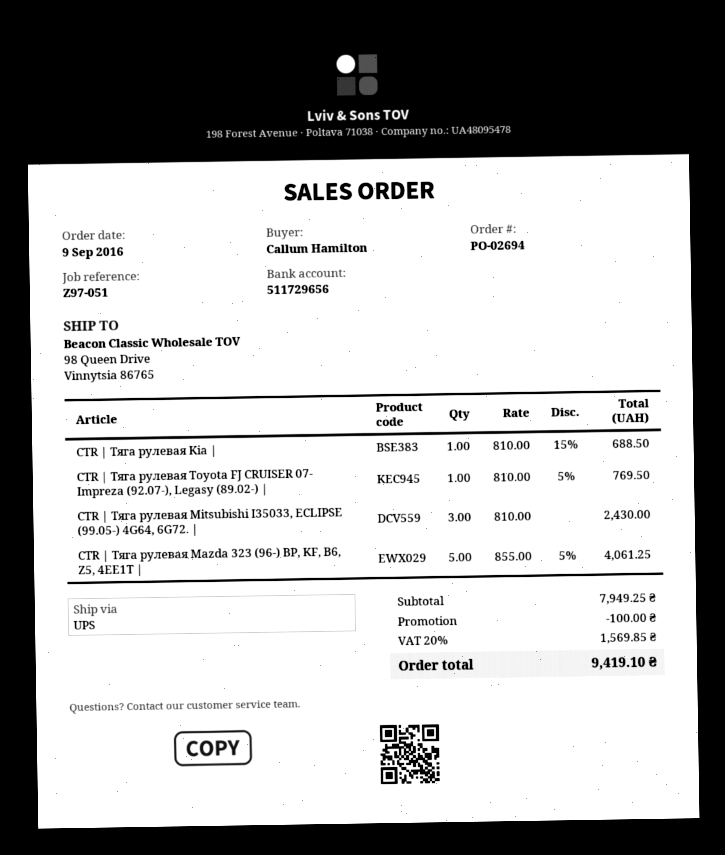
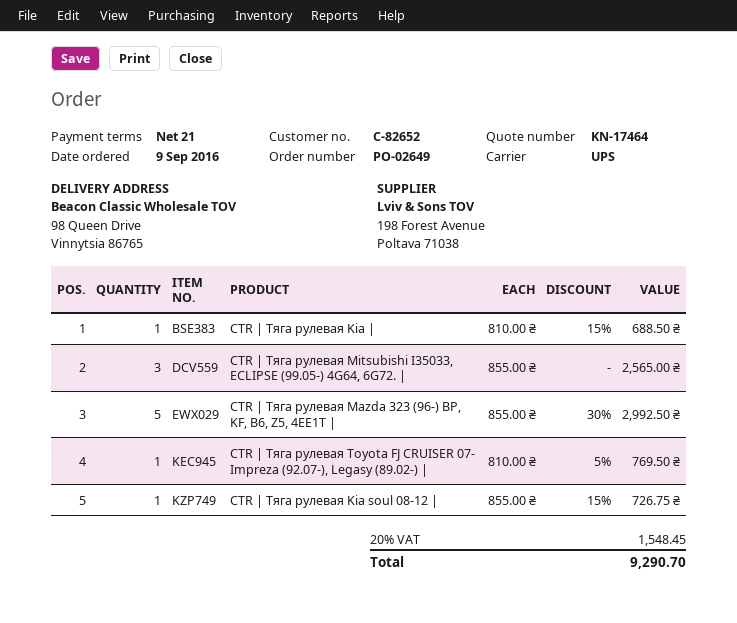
order number: PO-02694 -> PO-02649
CTR | Тяга рулевая Mitsubishi I35033, ECLIPSE (99.05-) 4G64, 6G72. |: 3 x 810.00 = 2430.00 -> 3 x 855.00 = 2565.00
CTR | Тяга рулевая Mazda 323 (96-) BP, KF, B6, Z5, 4EE1T |: 5 x 855.00 - 5% = 4061.25 -> 5 x 855.00 - 30% = 2992.50
CTR | Тяга рулевая Kia soul 08-12 |: none -> 1 x 855.00 - 15% = 726.75
discount: 100.00 -> none
tax: 20% = 1569.85 -> 20% = 1548.45
total: 9419.10 -> 9290.70

